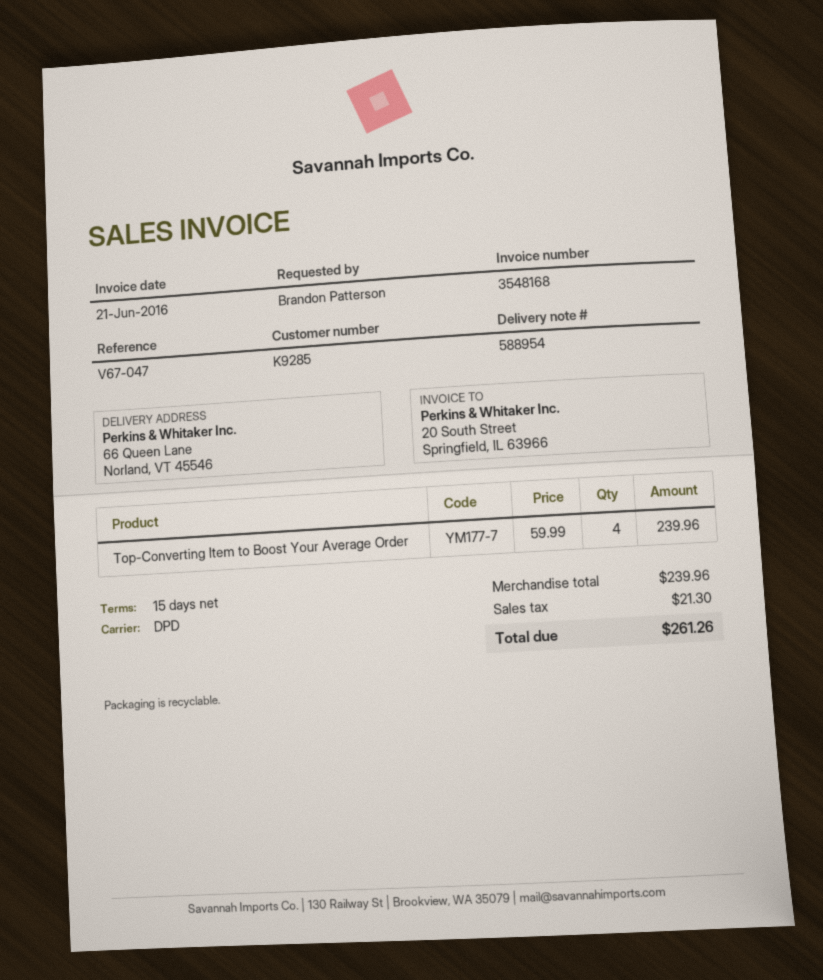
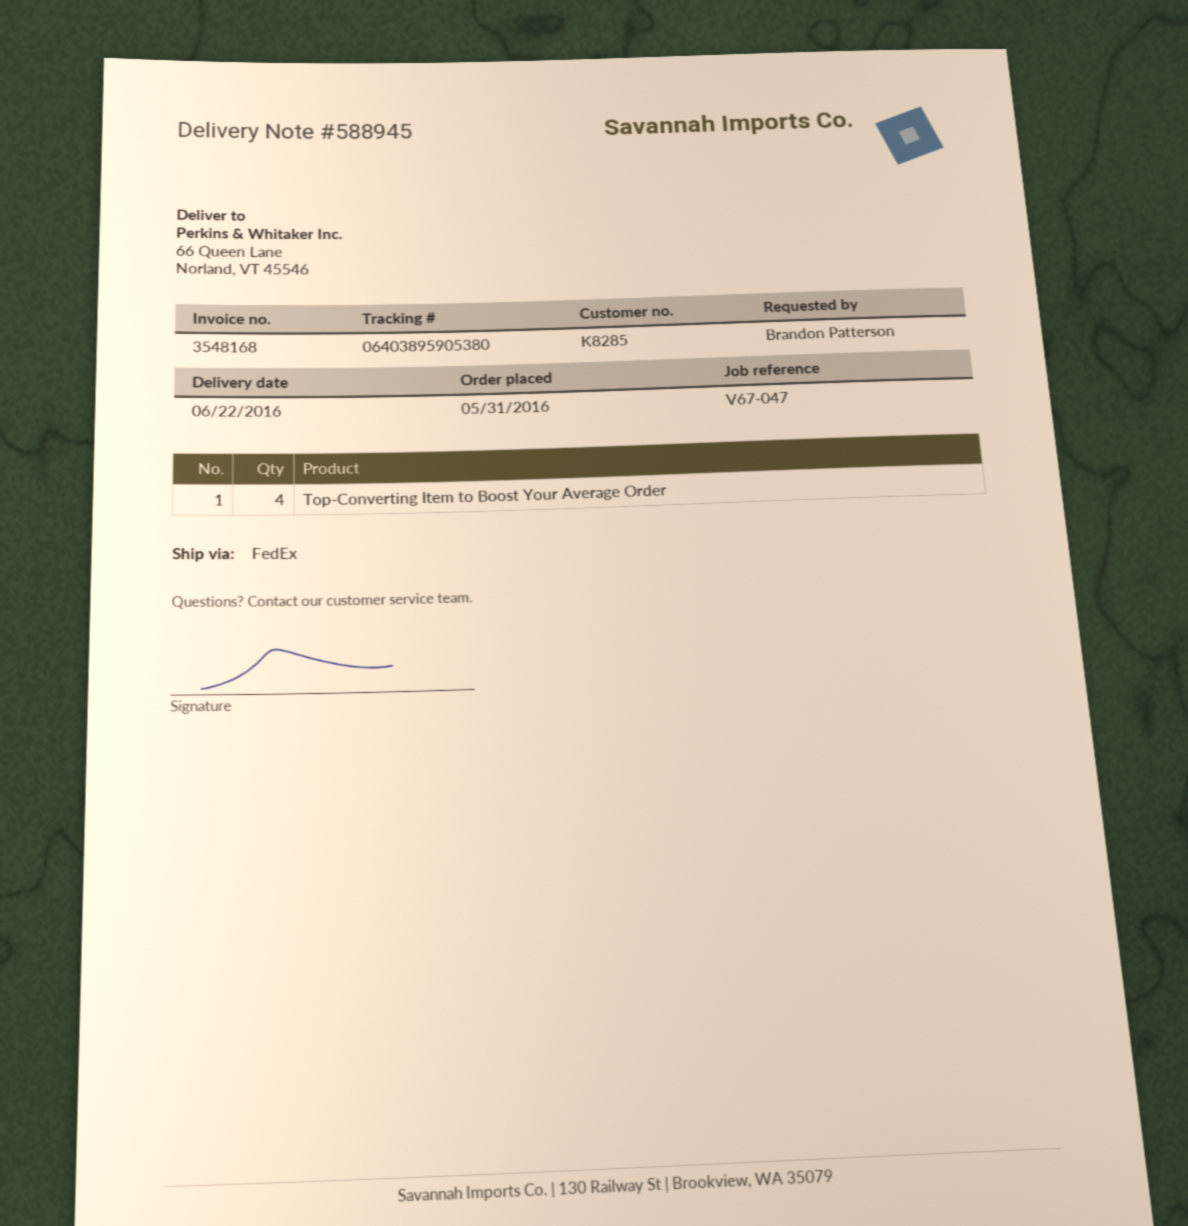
delivery note number: 588954 -> 588945
customer number: K9285 -> K8285
shipping method: DPD -> FedEx

